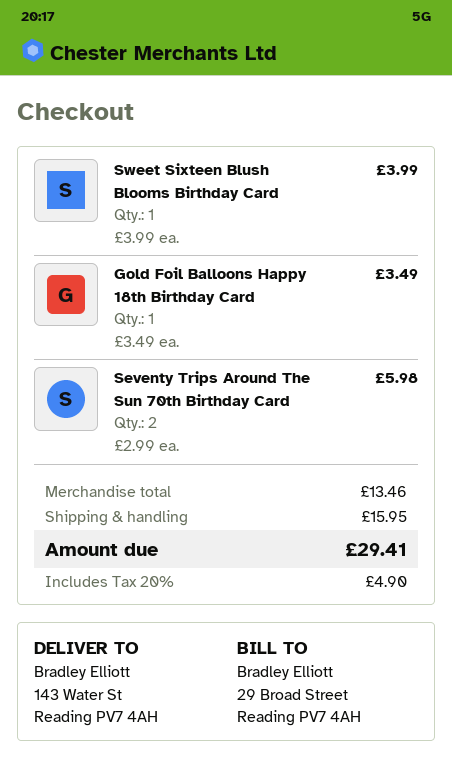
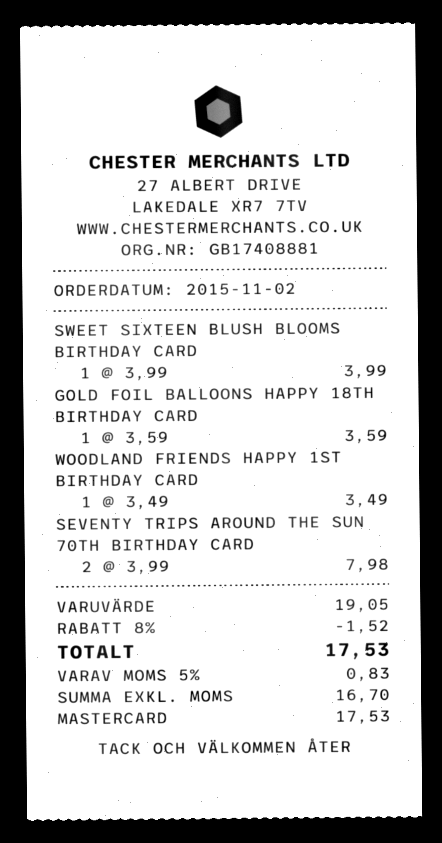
Gold Foil Balloons Happy 18th Birthday Card: 1 x 3.49 = 3.49 -> 1 x 3.59 = 3.59
Seventy Trips Around The Sun 70th Birthday Card: 2 x 2.99 = 5.98 -> 2 x 3.99 = 7.98
WOODLAND FRIENDS HAPPY 1ST BIRTHDAY CARD: none -> 1 x 3.49 = 3.49
subtotal: 13.46 -> 19.05
discount: none -> 8% = 1.52
shipping: 15.95 -> none
tax: 20% = 4.90 -> 5% = 0.83
total: 29.41 -> 17.53

